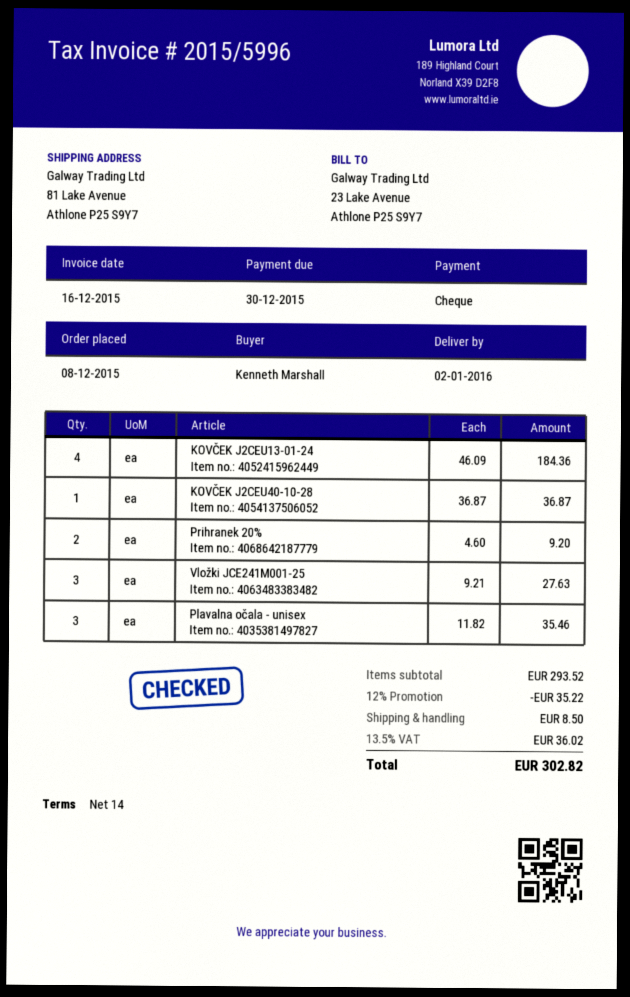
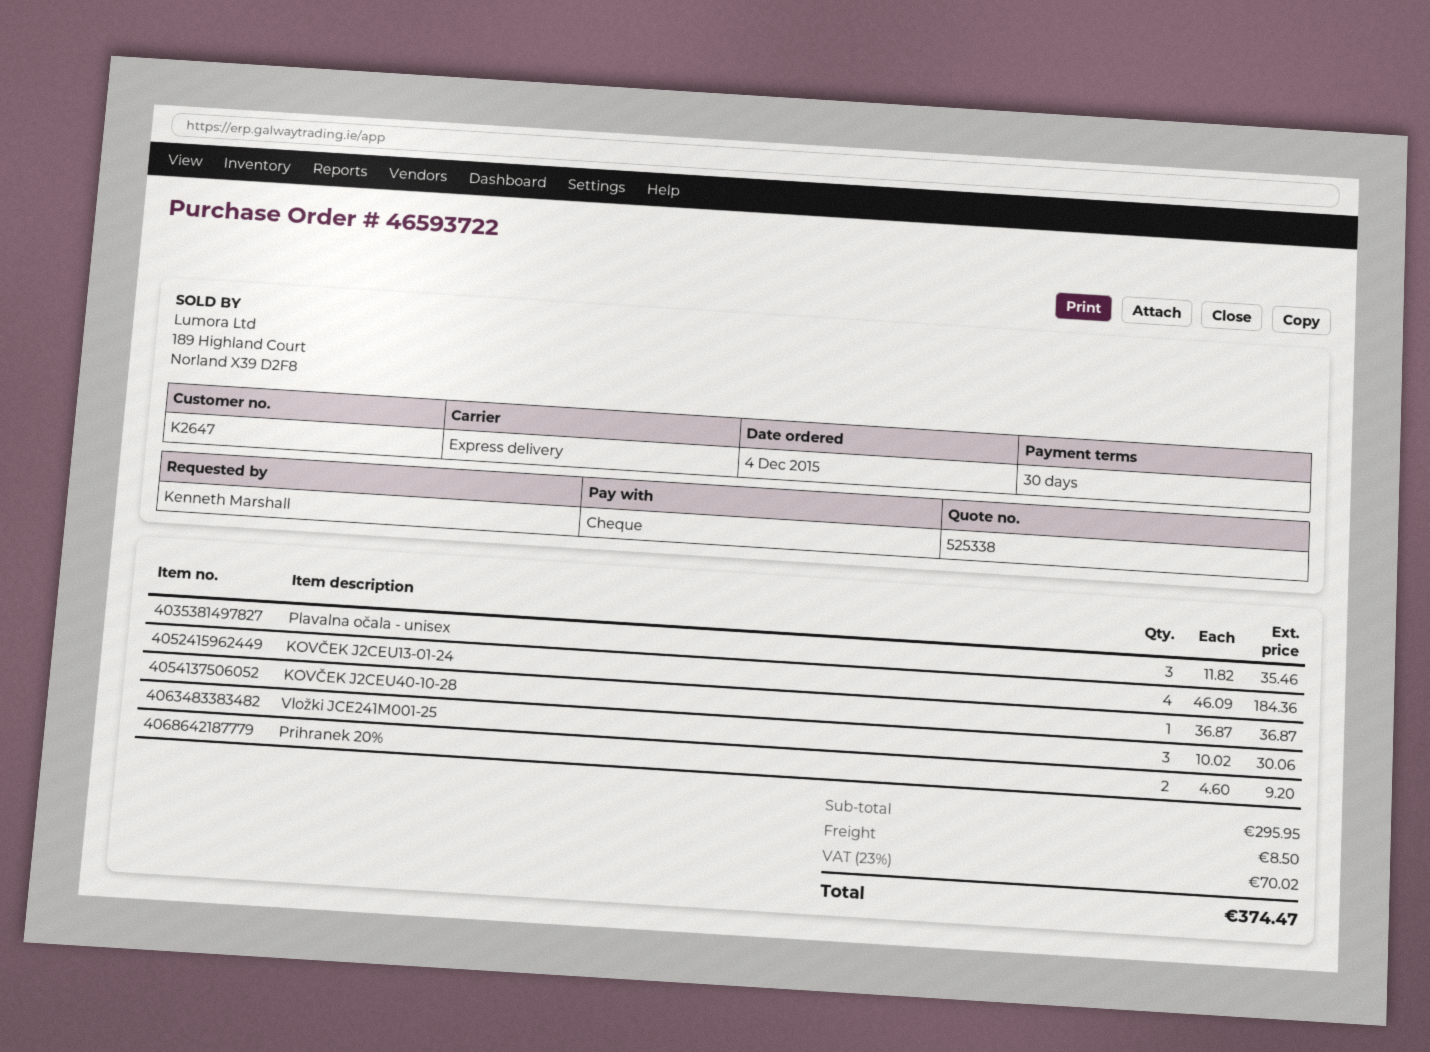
order date: 2015-12-08 -> 2015-12-04
payment terms: 14 days -> 30 days
Vložki JCE241M001-25: 3 x 9.21 = 27.63 -> 3 x 10.02 = 30.06
subtotal: 293.52 -> 295.95
discount: 12% = 35.22 -> none
tax: 13.5% = 36.02 -> 23% = 70.02
total: 302.82 -> 374.47

